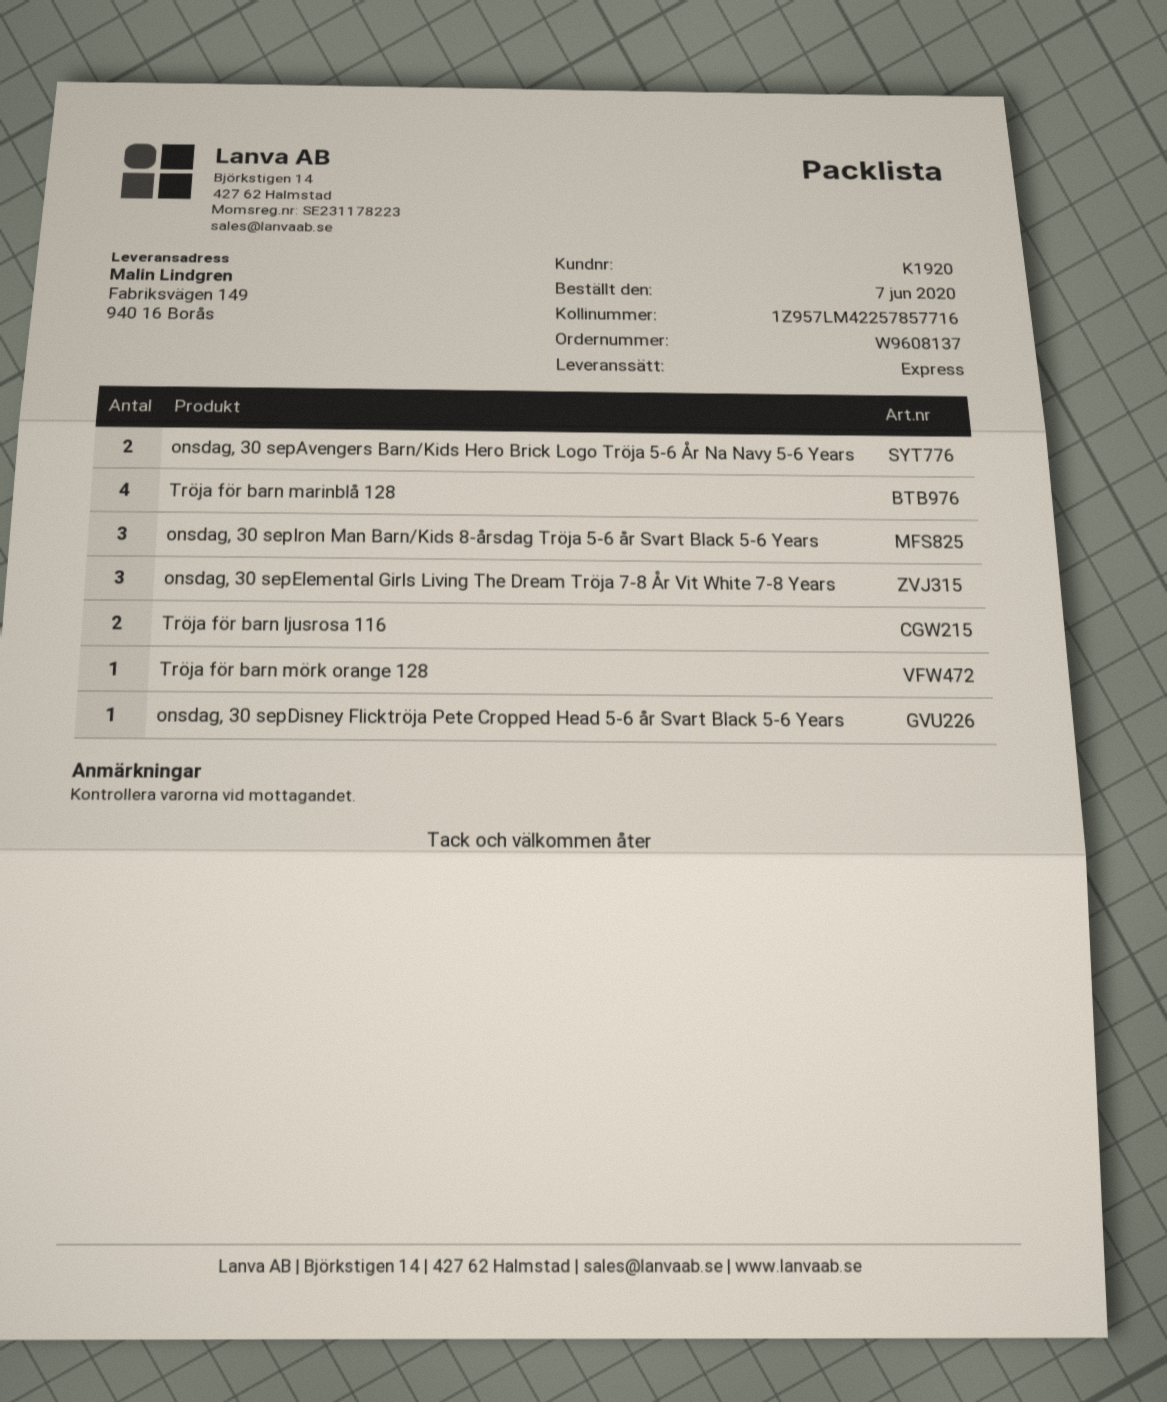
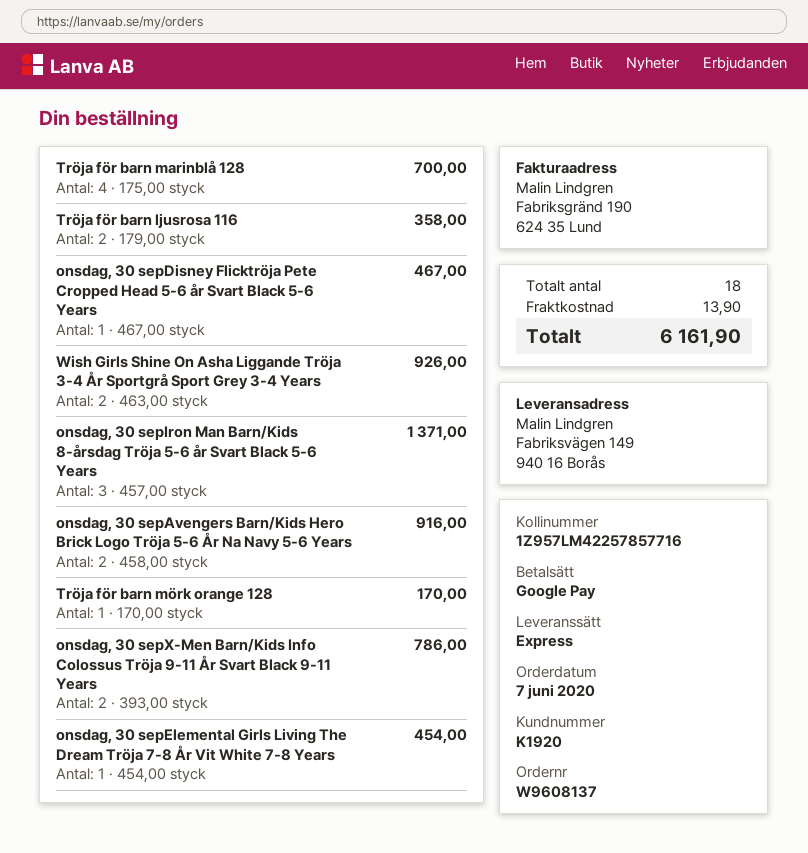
onsdag, 30 sepElemental Girls Living The Dream Tröja 7-8 År Vit White 7-8 Years: 3 -> 1
Wish Girls Shine On Asha Liggande Tröja 3-4 År Sportgrå Sport Grey 3-4 Years: none -> 2
onsdag, 30 sepX-Men Barn/Kids Info Colossus Tröja 9-11 År Svart Black 9-11 Years: none -> 2

